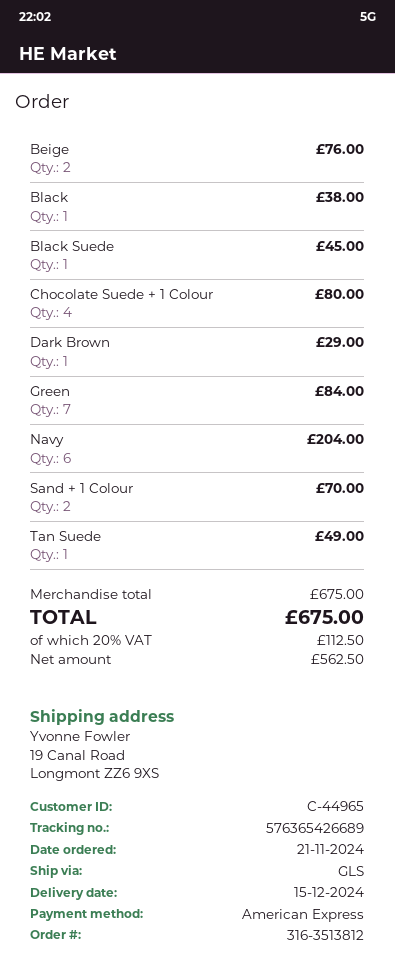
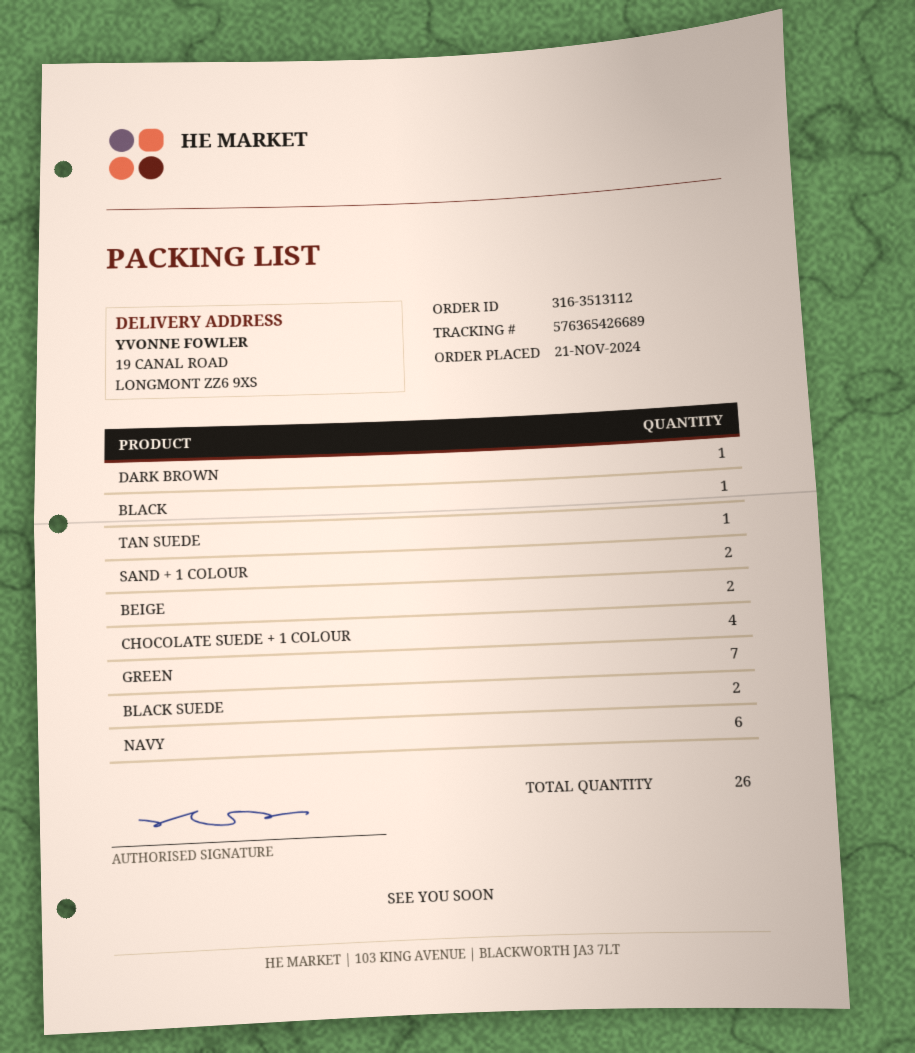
order number: 316-3513812 -> 316-3513112
Black Suede: 1 -> 2

